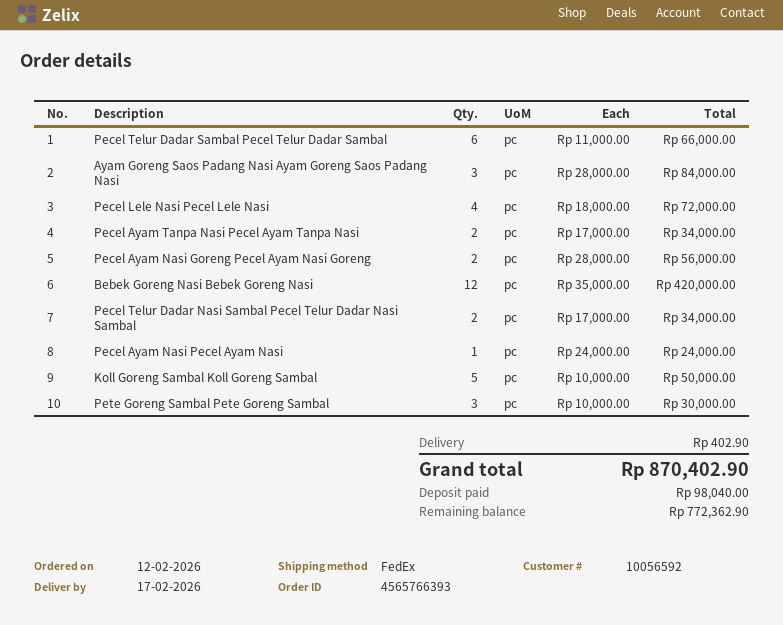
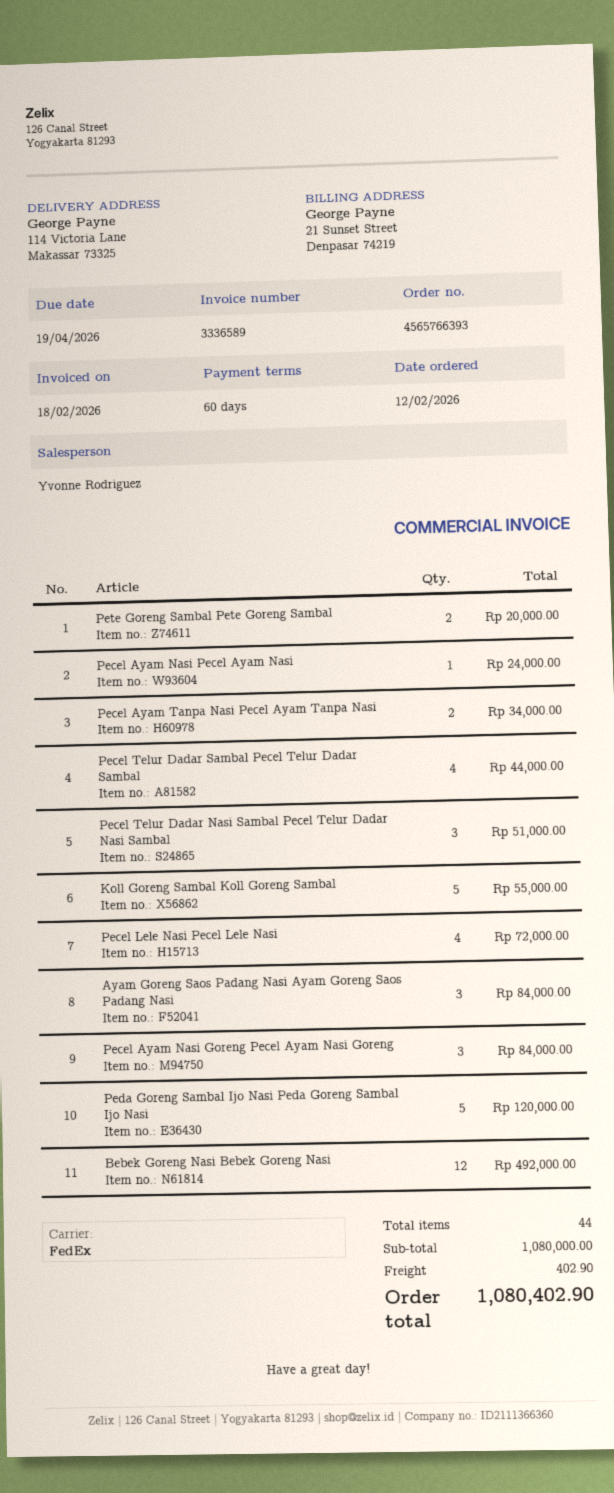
Pecel Telur Dadar Sambal Pecel Telur Dadar Sambal: 6 for 66000.00 -> 4 for 44000.00
Pecel Ayam Nasi Goreng Pecel Ayam Nasi Goreng: 2 for 56000.00 -> 3 for 84000.00
Bebek Goreng Nasi Bebek Goreng Nasi: 12 for 420000.00 -> 12 for 492000.00
Pecel Telur Dadar Nasi Sambal Pecel Telur Dadar Nasi Sambal: 2 for 34000.00 -> 3 for 51000.00
Koll Goreng Sambal Koll Goreng Sambal: 5 for 50000.00 -> 5 for 55000.00
Pete Goreng Sambal Pete Goreng Sambal: 3 for 30000.00 -> 2 for 20000.00
Peda Goreng Sambal Ijo Nasi Peda Goreng Sambal Ijo Nasi: none -> 5 for 120000.00
total: 870402.90 -> 1080402.90

